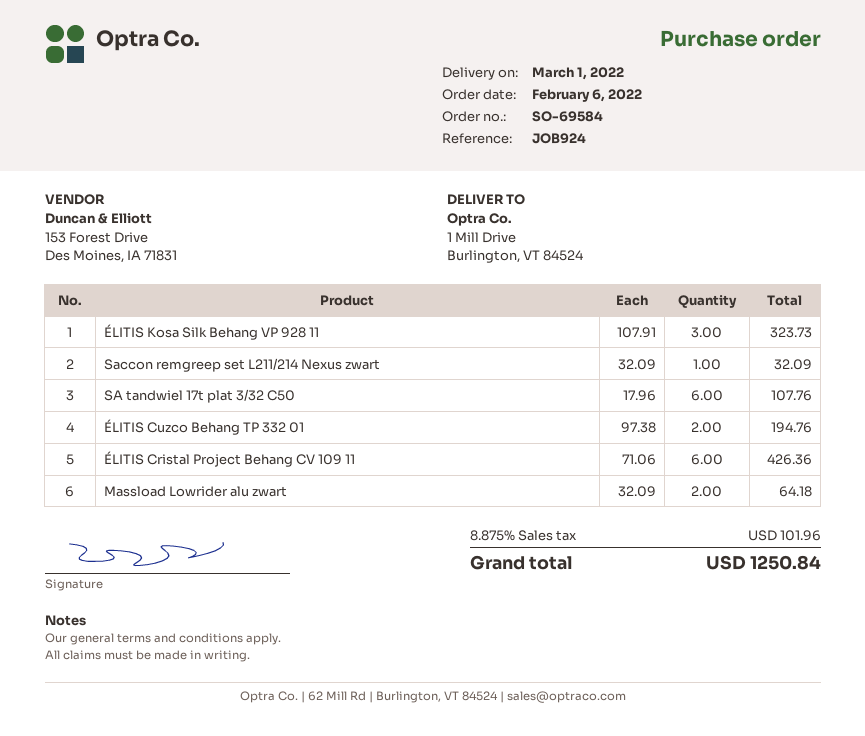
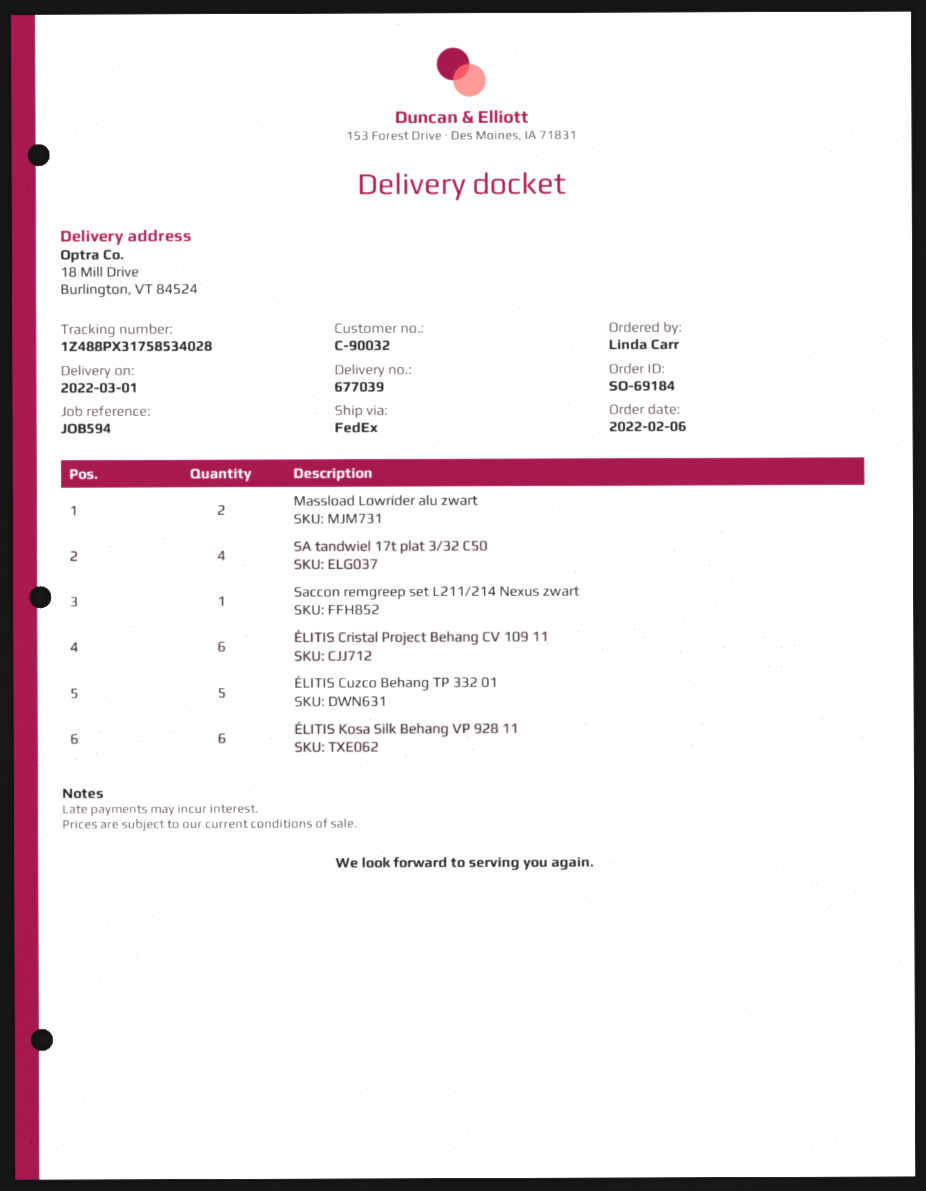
order number: SO-69584 -> SO-69184
reference: JOB924 -> JOB594
ship to: 1 Mill Drive, Burlington, VT 84524 -> 18 Mill Drive, Burlington, VT 84524
ÉLITIS Kosa Silk Behang VP 928 11: 3 -> 6
SA tandwiel 17t plat 3/32 C50: 6 -> 4
ÉLITIS Cuzco Behang TP 332 01: 2 -> 5

